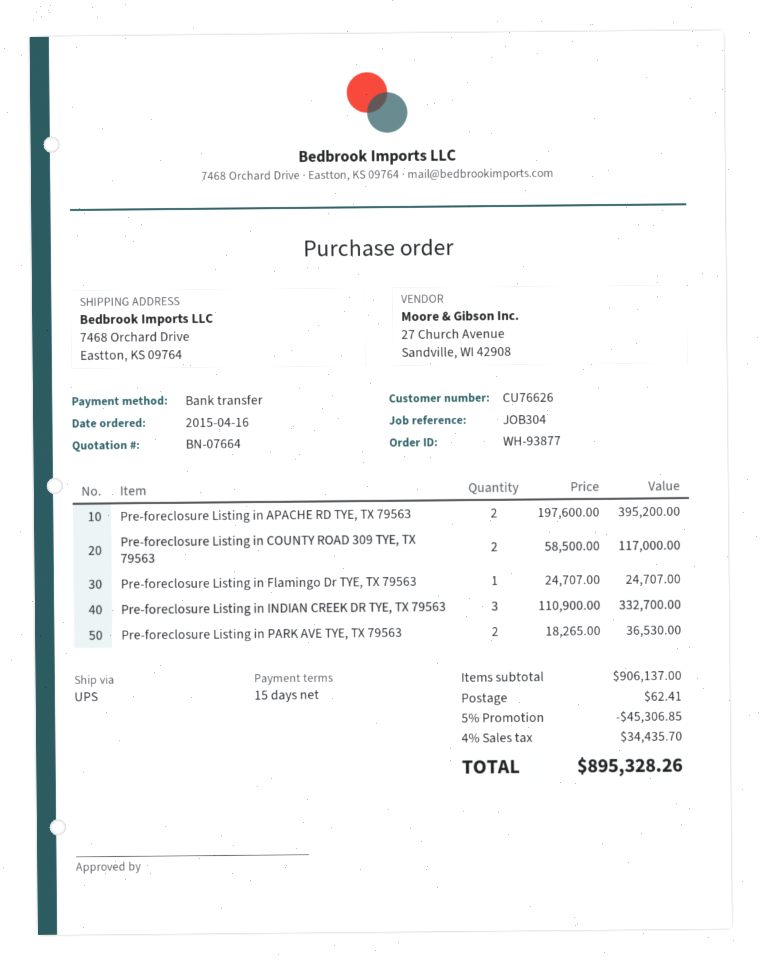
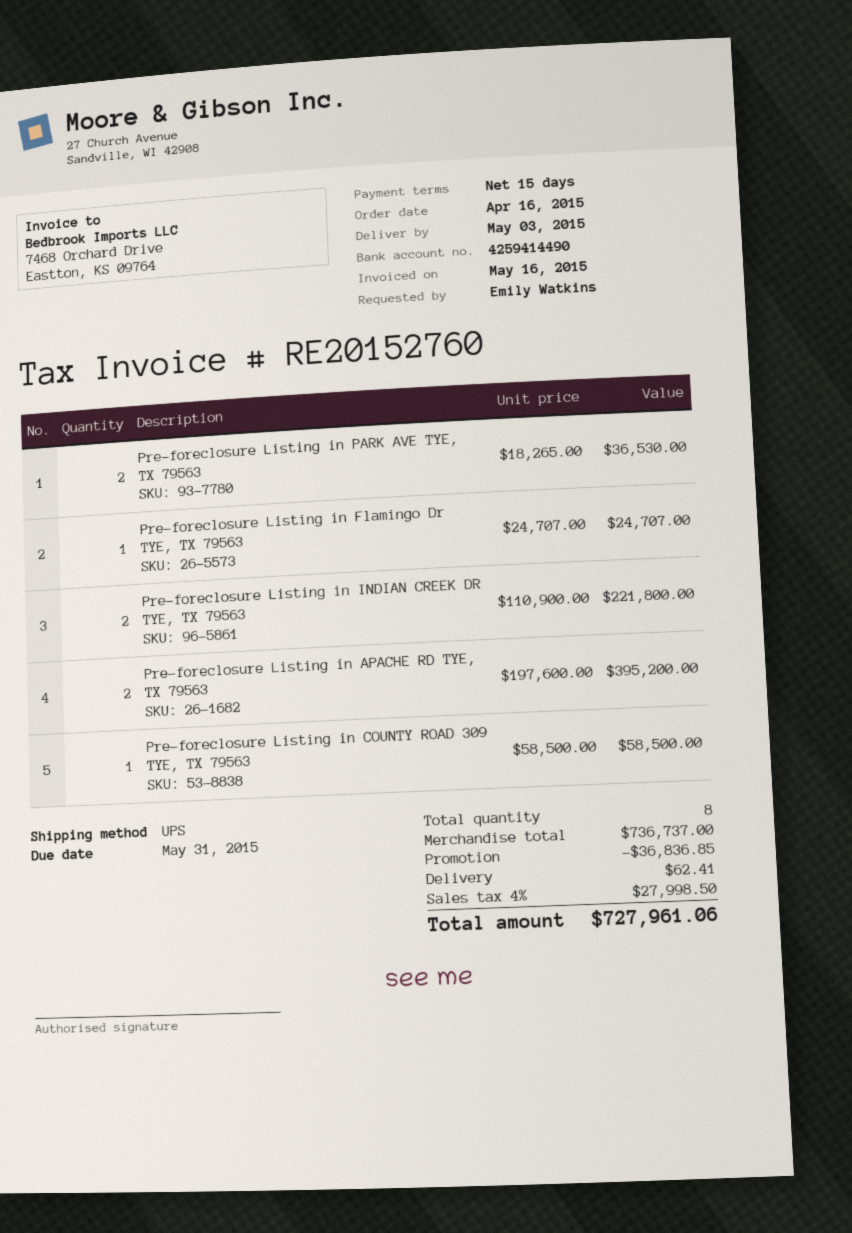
Pre-foreclosure Listing in COUNTY ROAD 309 TYE, TX 79563: 2 x 58500.00 = 117000.00 -> 1 x 58500.00 = 58500.00
Pre-foreclosure Listing in INDIAN CREEK DR TYE, TX 79563: 3 x 110900.00 = 332700.00 -> 2 x 110900.00 = 221800.00
subtotal: 906137.00 -> 736737.00
discount: 45306.85 -> 36836.85
tax: 4% = 34435.70 -> 4% = 27998.50
total: 895328.26 -> 727961.06

